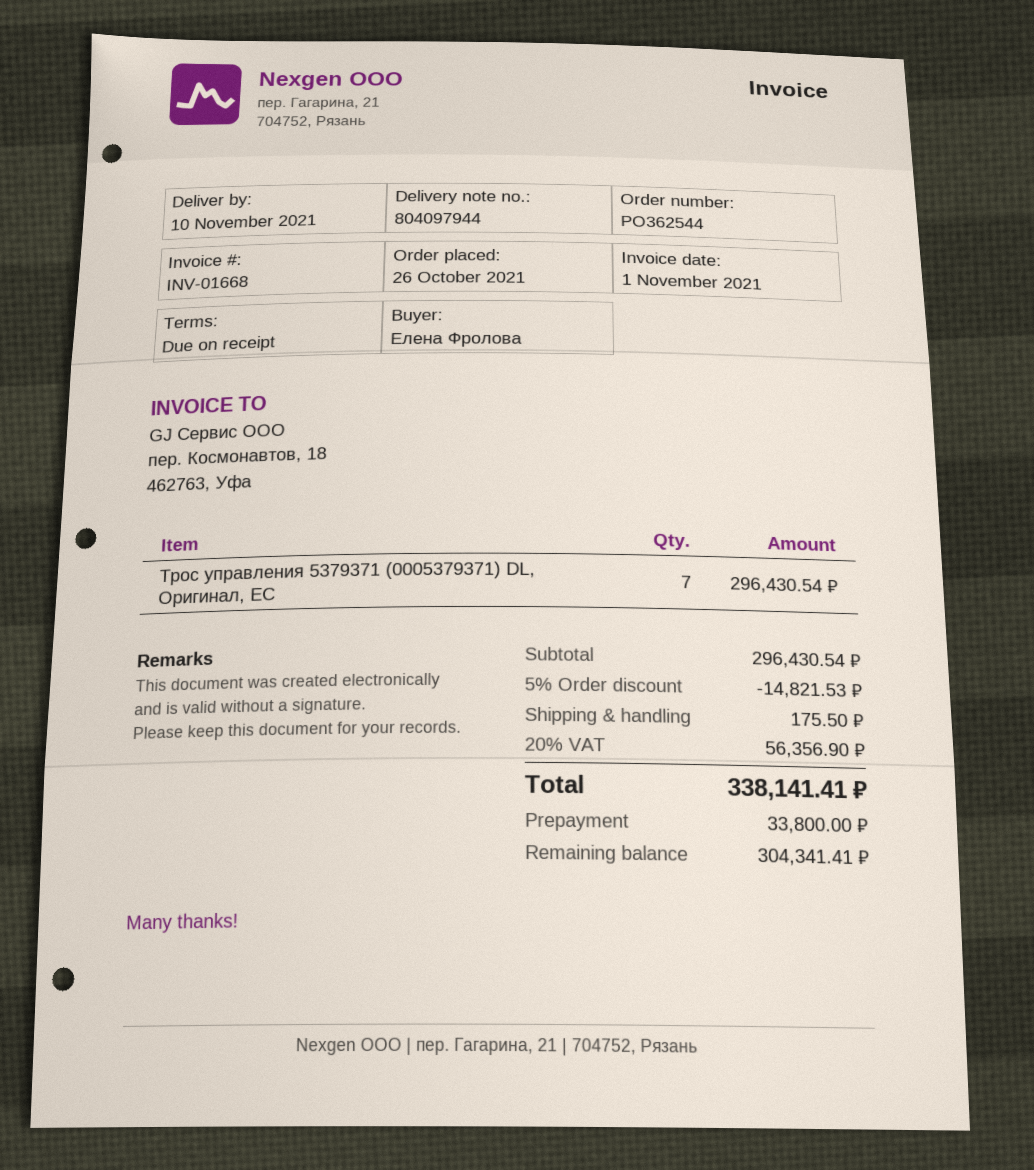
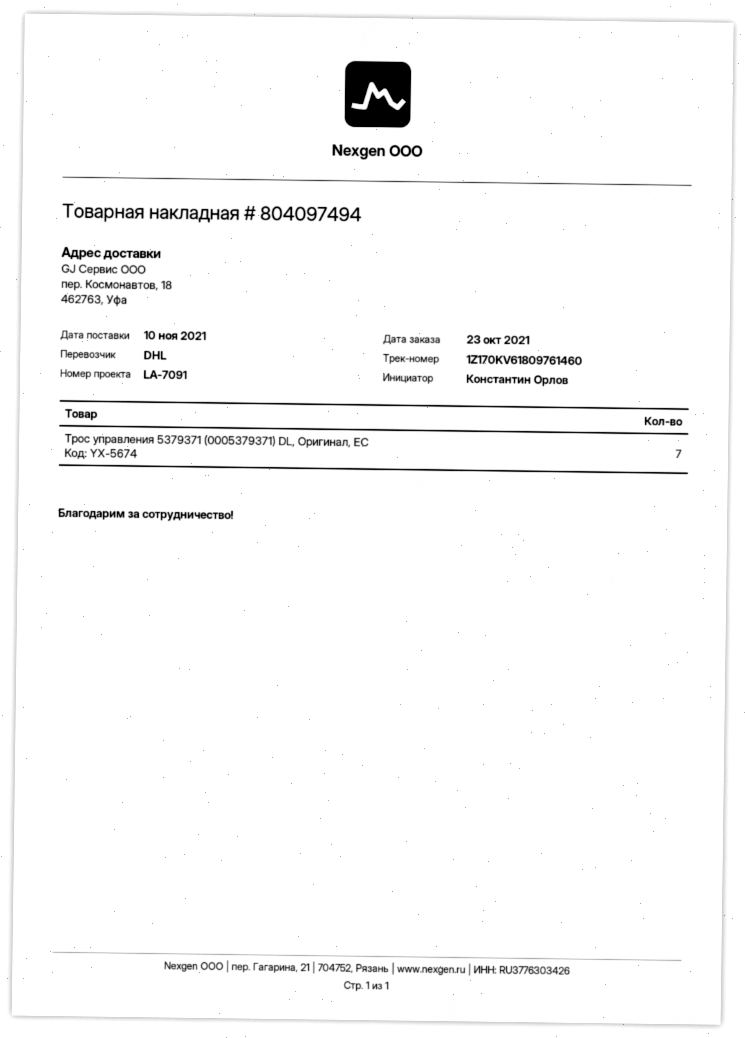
order date: 2021-10-26 -> 2021-10-23
delivery note number: 804097944 -> 804097494
ordered by: Елена Фролова -> Константин Орлов

